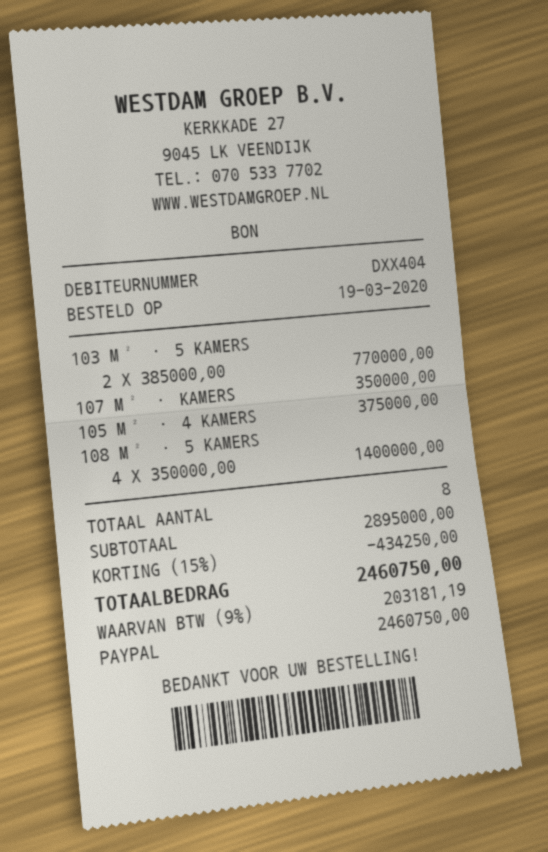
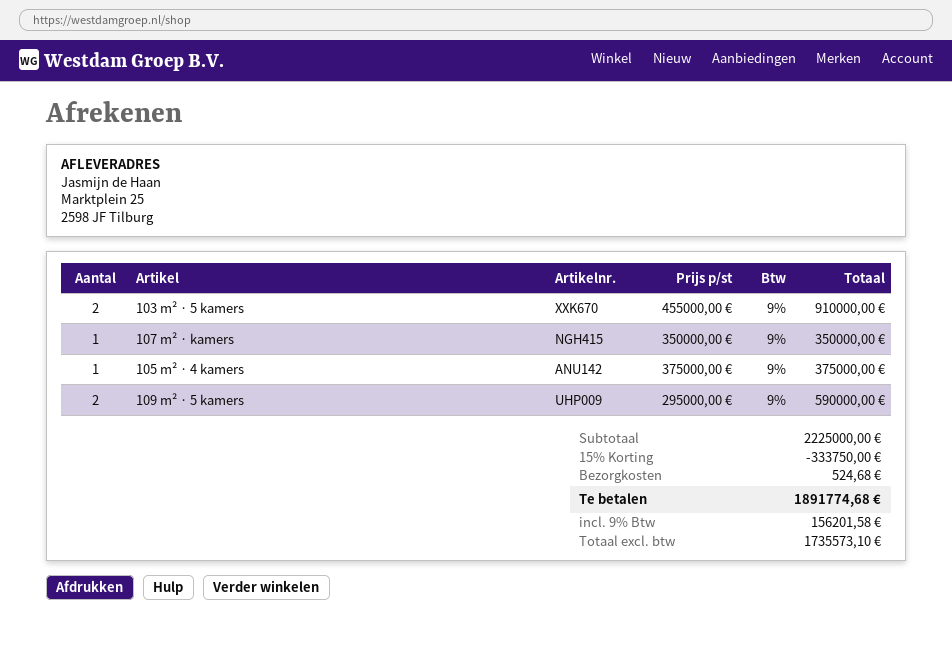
103 M² · 5 KAMERS: 2 x 385000.00 = 770000.00 -> 2 x 455000.00 = 910000.00
108 M² · 5 KAMERS: 4 x 350000.00 = 1400000.00 -> none
109 m² · 5 kamers: none -> 2 x 295000.00 = 590000.00
subtotal: 2895000.00 -> 2225000.00
discount: 15% = 434250.00 -> 15% = 333750.00
shipping: none -> 524.68
tax: 9% = 203181.19 -> 9% = 156201.58
total: 2460750.00 -> 1891774.68

